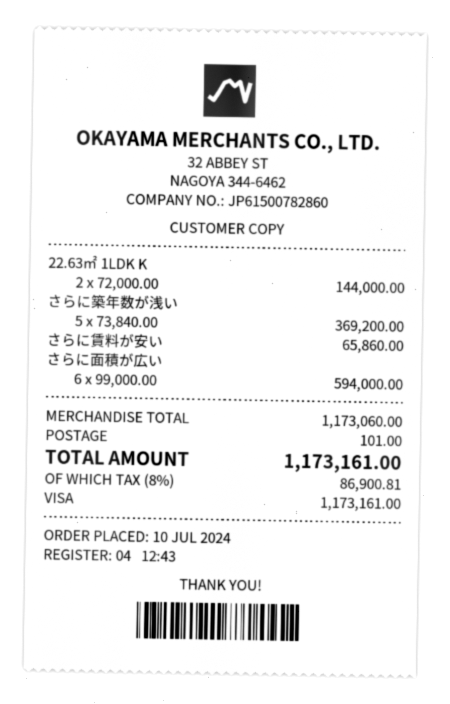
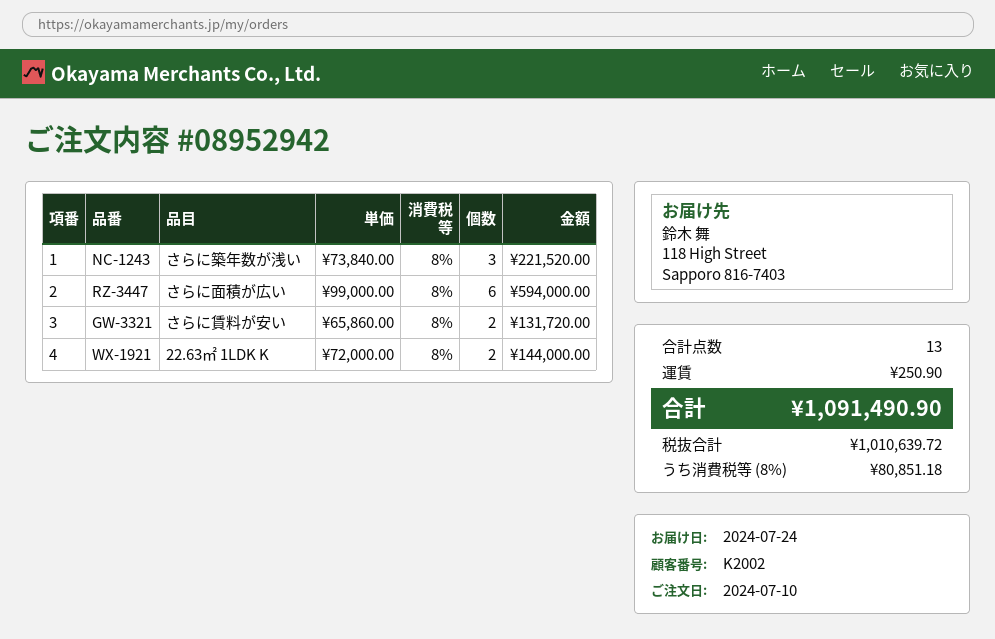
さらに築年数が浅い: 5 x 73840.00 = 369200.00 -> 3 x 73840.00 = 221520.00
さらに賃料が安い: 1 x 65860.00 = 65860.00 -> 2 x 65860.00 = 131720.00
shipping: 101.00 -> 250.90
tax: 8% = 86900.81 -> 8% = 80851.18
total: 1173161.00 -> 1091490.90

